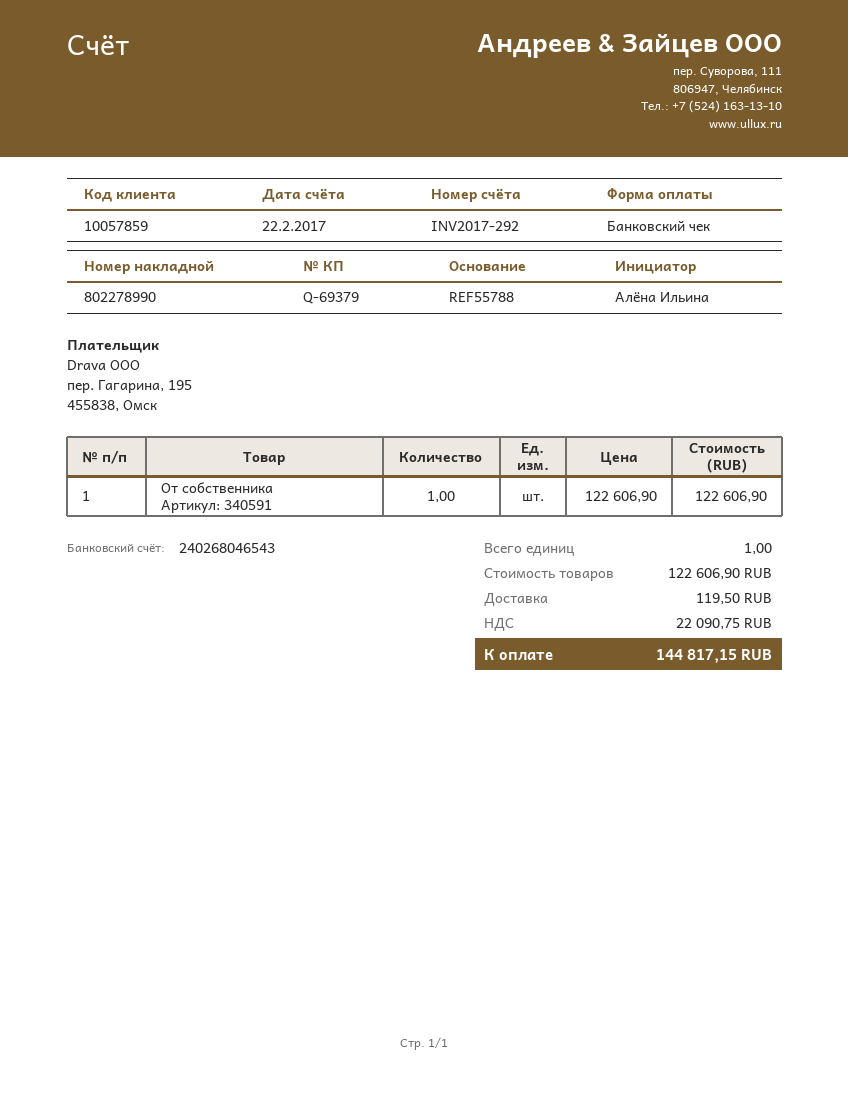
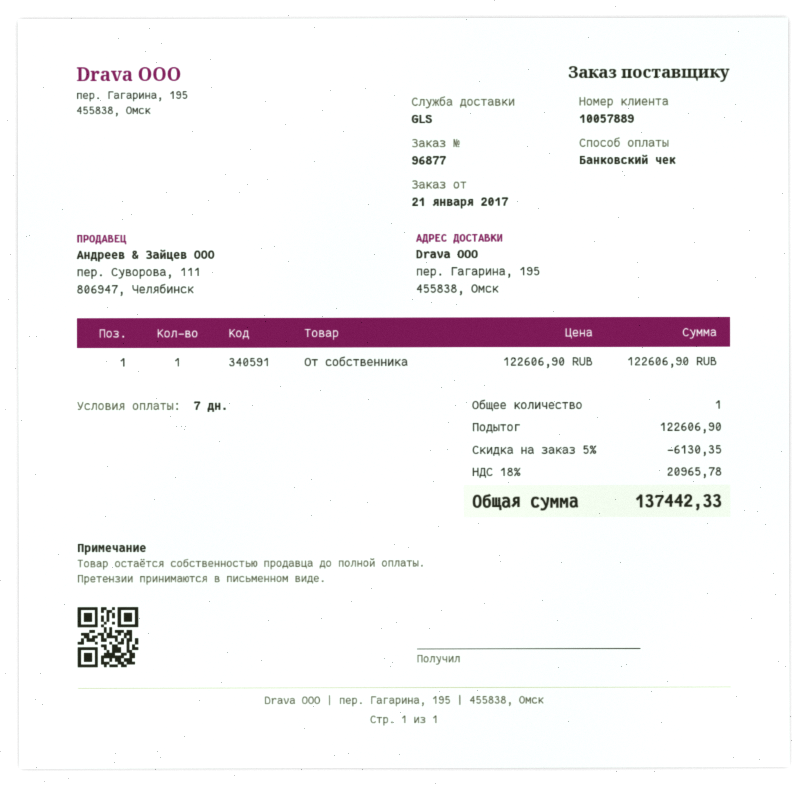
customer number: 10057859 -> 10057889
discount: none -> 5% = 6130.35
shipping: 119.50 -> none
tax: 22090.75 -> 20965.78
total: 144817.15 -> 137442.33

